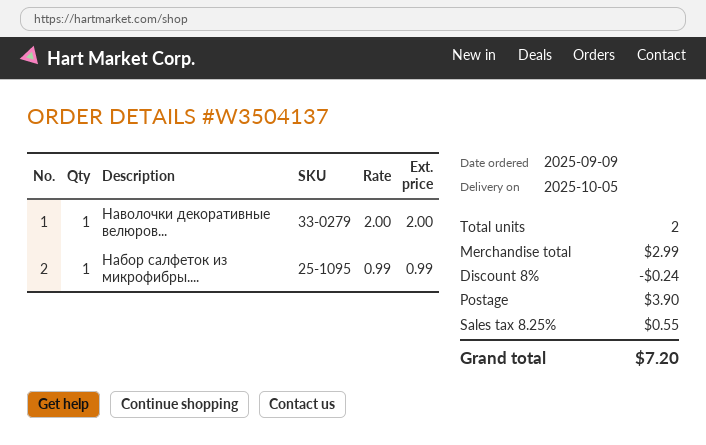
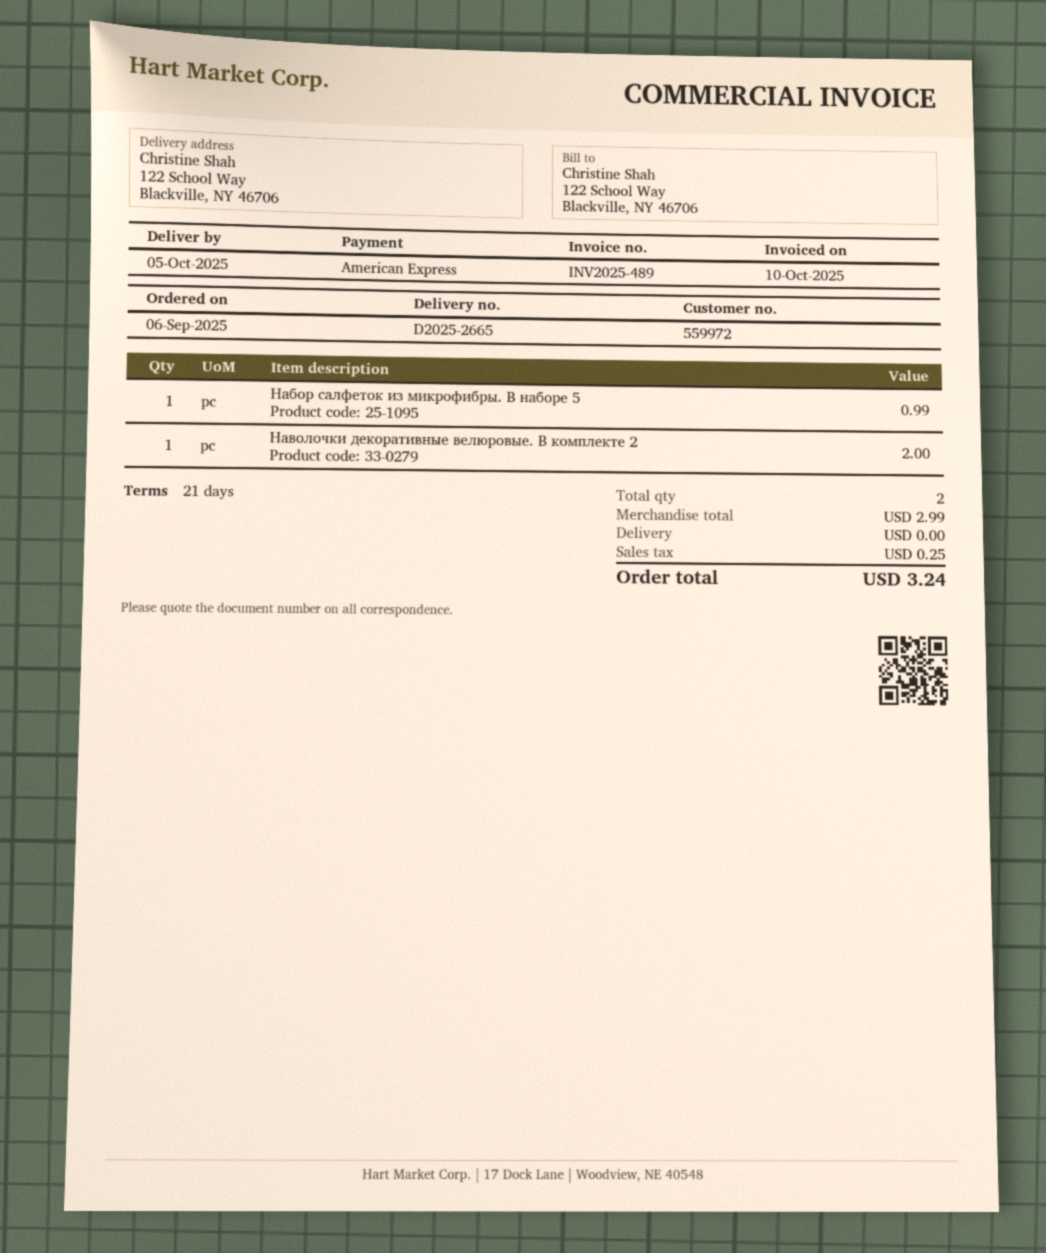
order date: 2025-09-09 -> 2025-09-06
discount: 8% = 0.24 -> none
shipping: 3.90 -> 0.00
tax: 0.55 -> 0.25
total: 7.20 -> 3.24

